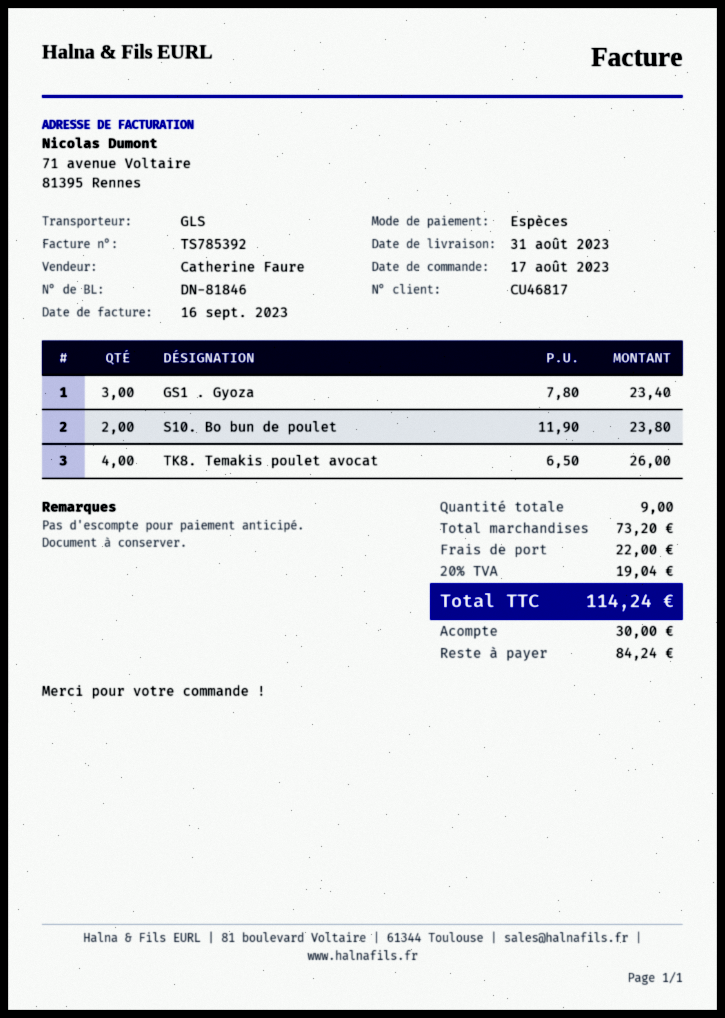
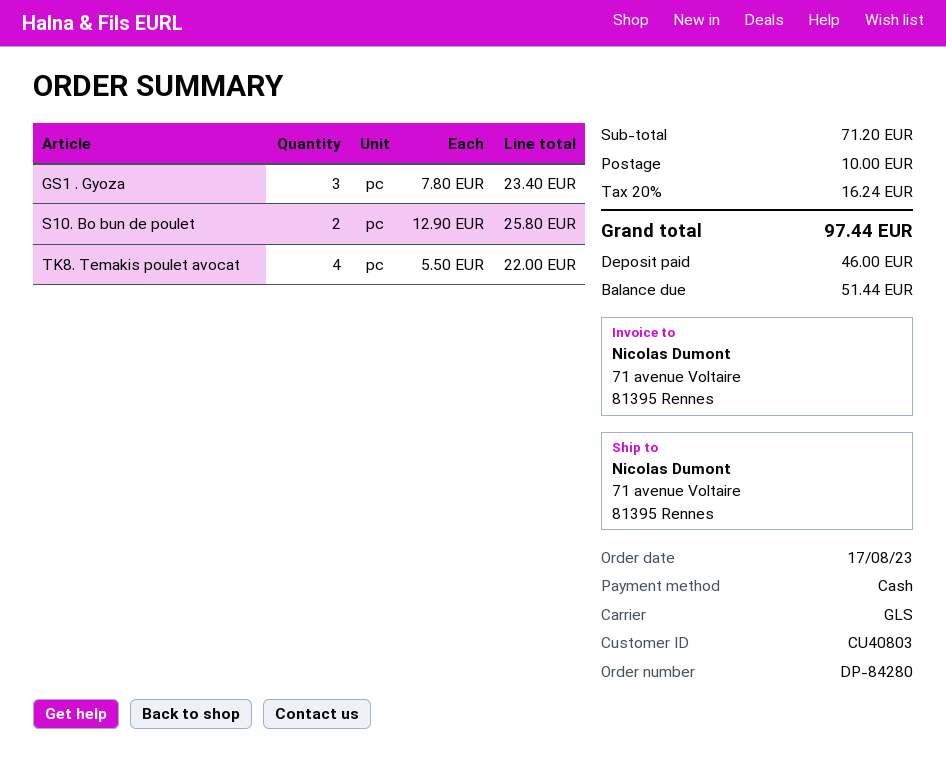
customer number: CU46817 -> CU40803
S10. Bo bun de poulet: 2 x 11.90 = 23.80 -> 2 x 12.90 = 25.80
TK8. Temakis poulet avocat: 4 x 6.50 = 26.00 -> 4 x 5.50 = 22.00
subtotal: 73.20 -> 71.20
shipping: 22.00 -> 10.00
tax: 20% = 19.04 -> 20% = 16.24
total: 114.24 -> 97.44
deposit: 30.00 -> 46.00
balance: 84.24 -> 51.44

